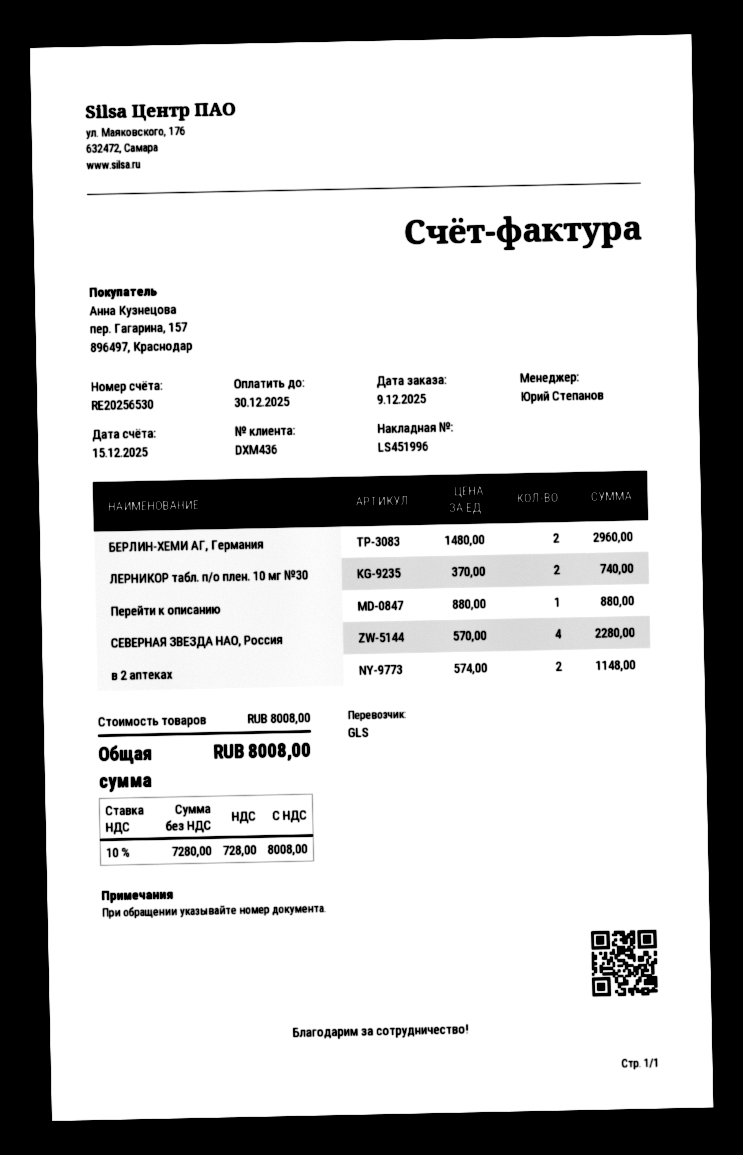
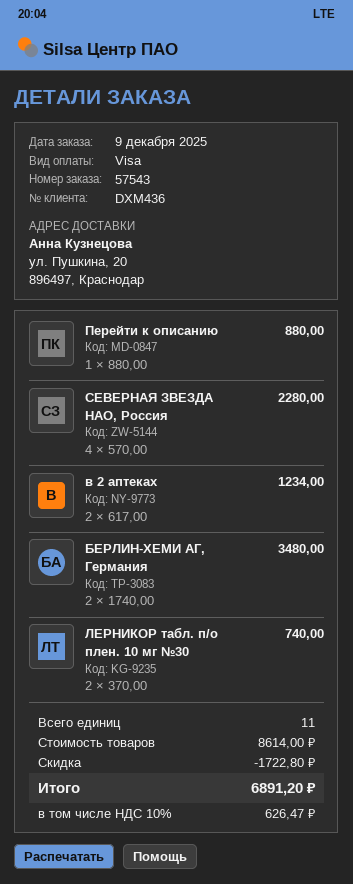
БЕРЛИН-ХЕМИ АГ, Германия: 2 x 1480.00 = 2960.00 -> 2 x 1740.00 = 3480.00
в 2 аптеках: 2 x 574.00 = 1148.00 -> 2 x 617.00 = 1234.00
subtotal: 8008.00 -> 8614.00
discount: none -> 1722.80
tax: 10% = 728.00 -> 10% = 626.47
total: 8008.00 -> 6891.20

